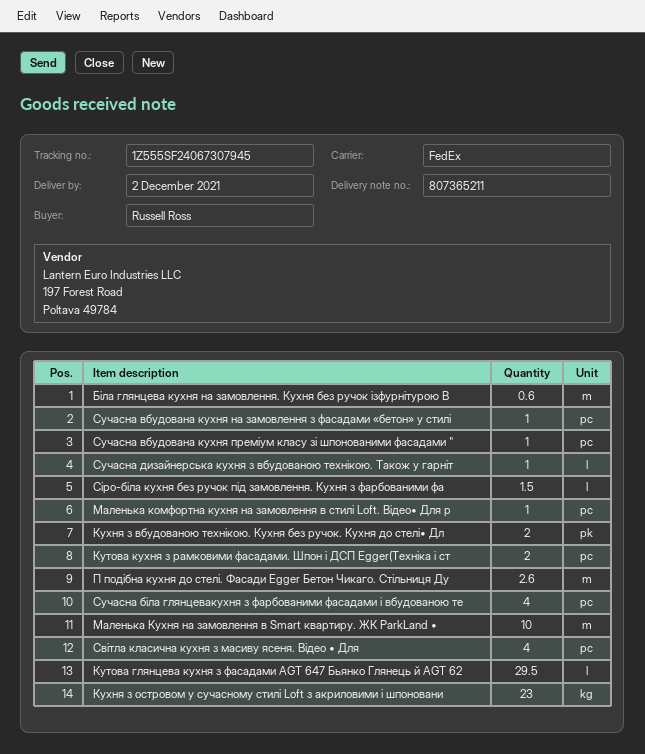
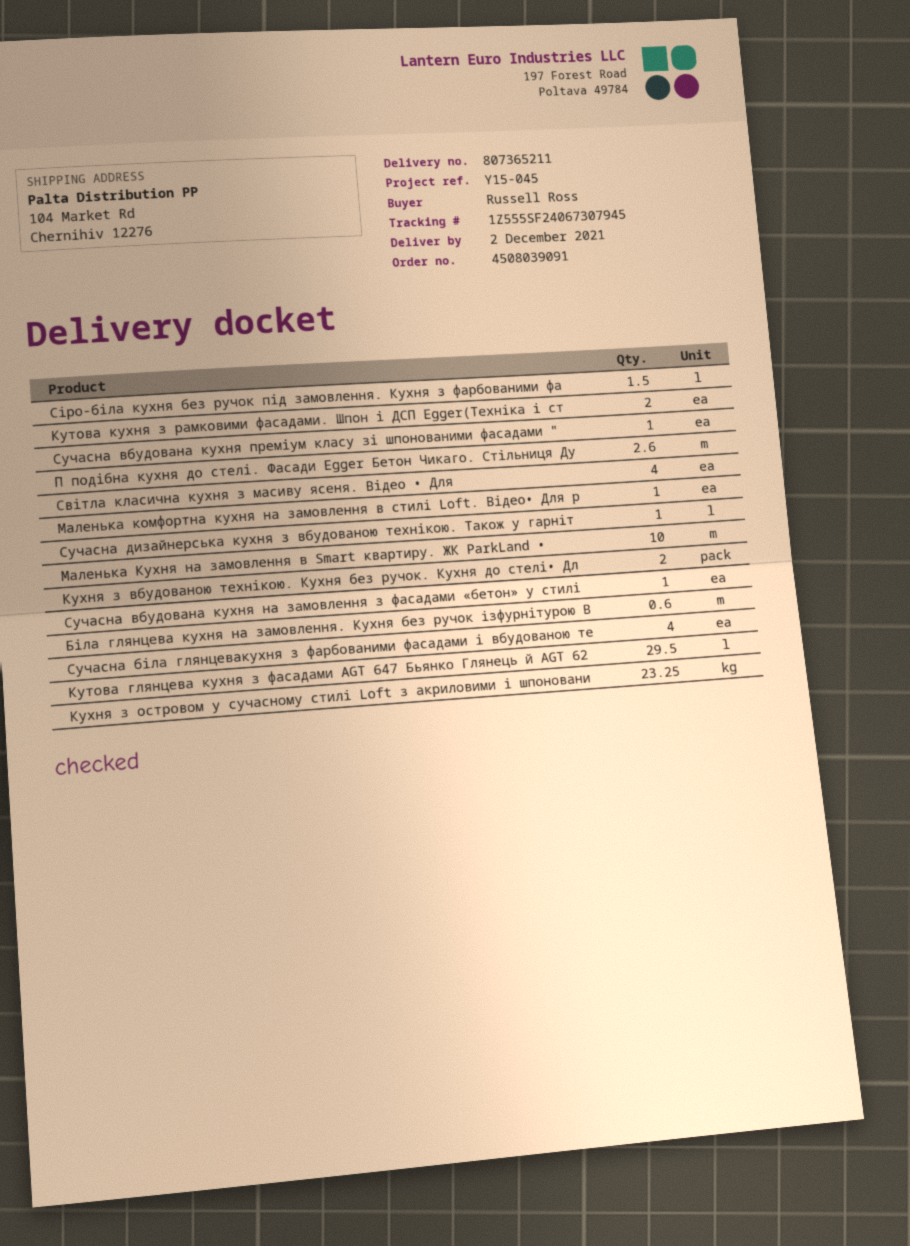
Кухня з островом у сучасному стилі Loft з акриловими і шпоновани: 23 -> 23.25

